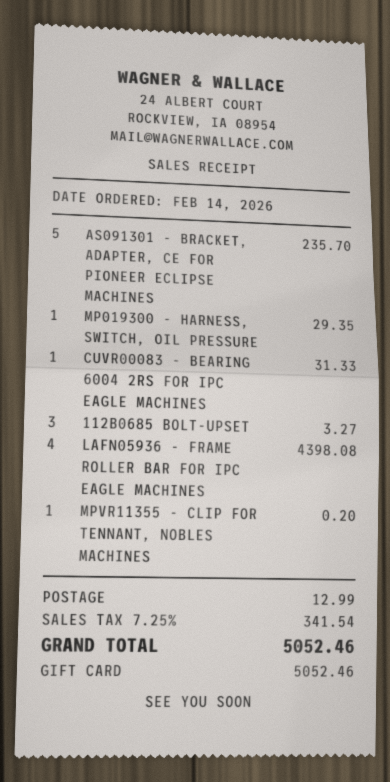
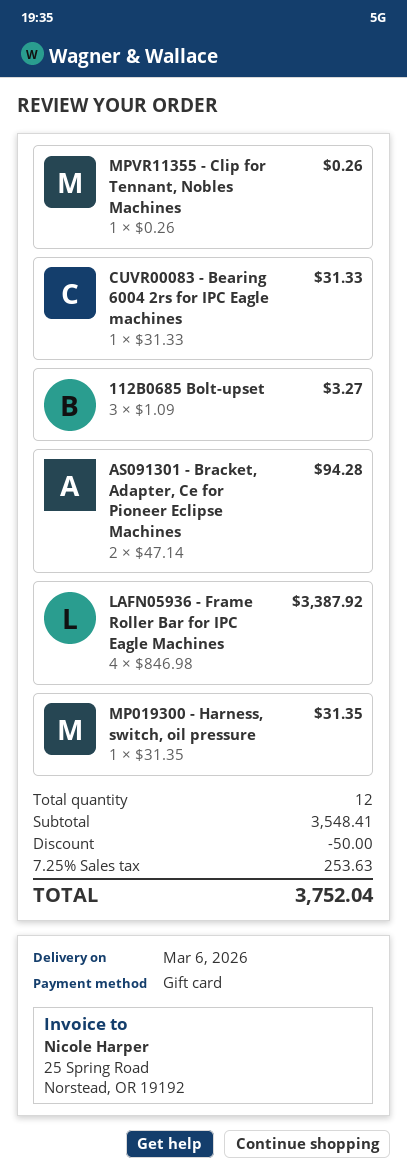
AS091301 - BRACKET, ADAPTER, CE FOR PIONEER ECLIPSE MACHINES: 5 for 235.70 -> 2 for 94.28
MP019300 - HARNESS, SWITCH, OIL PRESSURE: 1 for 29.35 -> 1 for 31.35
LAFN05936 - FRAME ROLLER BAR FOR IPC EAGLE MACHINES: 4 for 4398.08 -> 4 for 3387.92
MPVR11355 - CLIP FOR TENNANT, NOBLES MACHINES: 1 for 0.20 -> 1 for 0.26
discount: none -> 50.00
shipping: 12.99 -> none
tax: 7.25% = 341.54 -> 7.25% = 253.63
total: 5052.46 -> 3752.04

